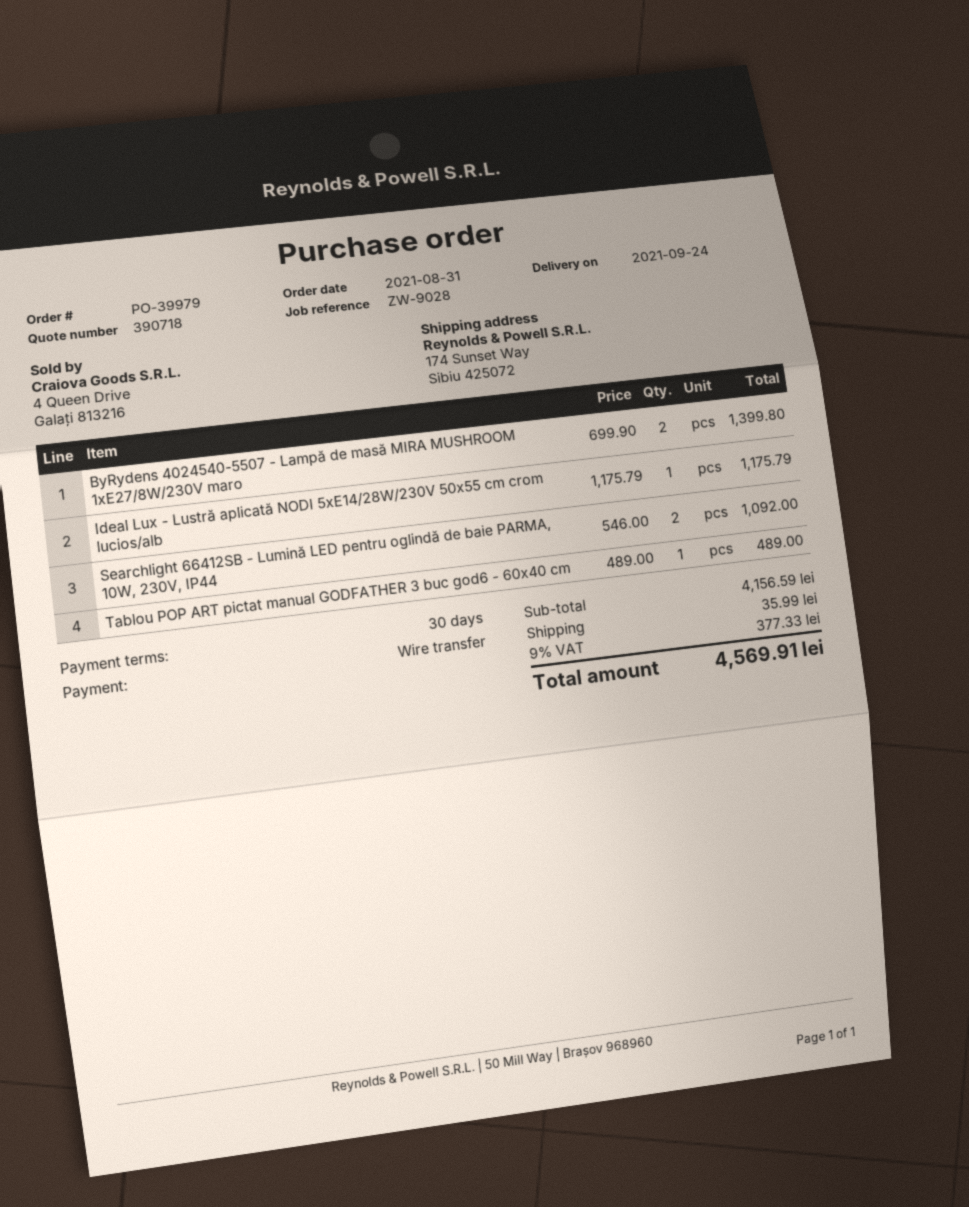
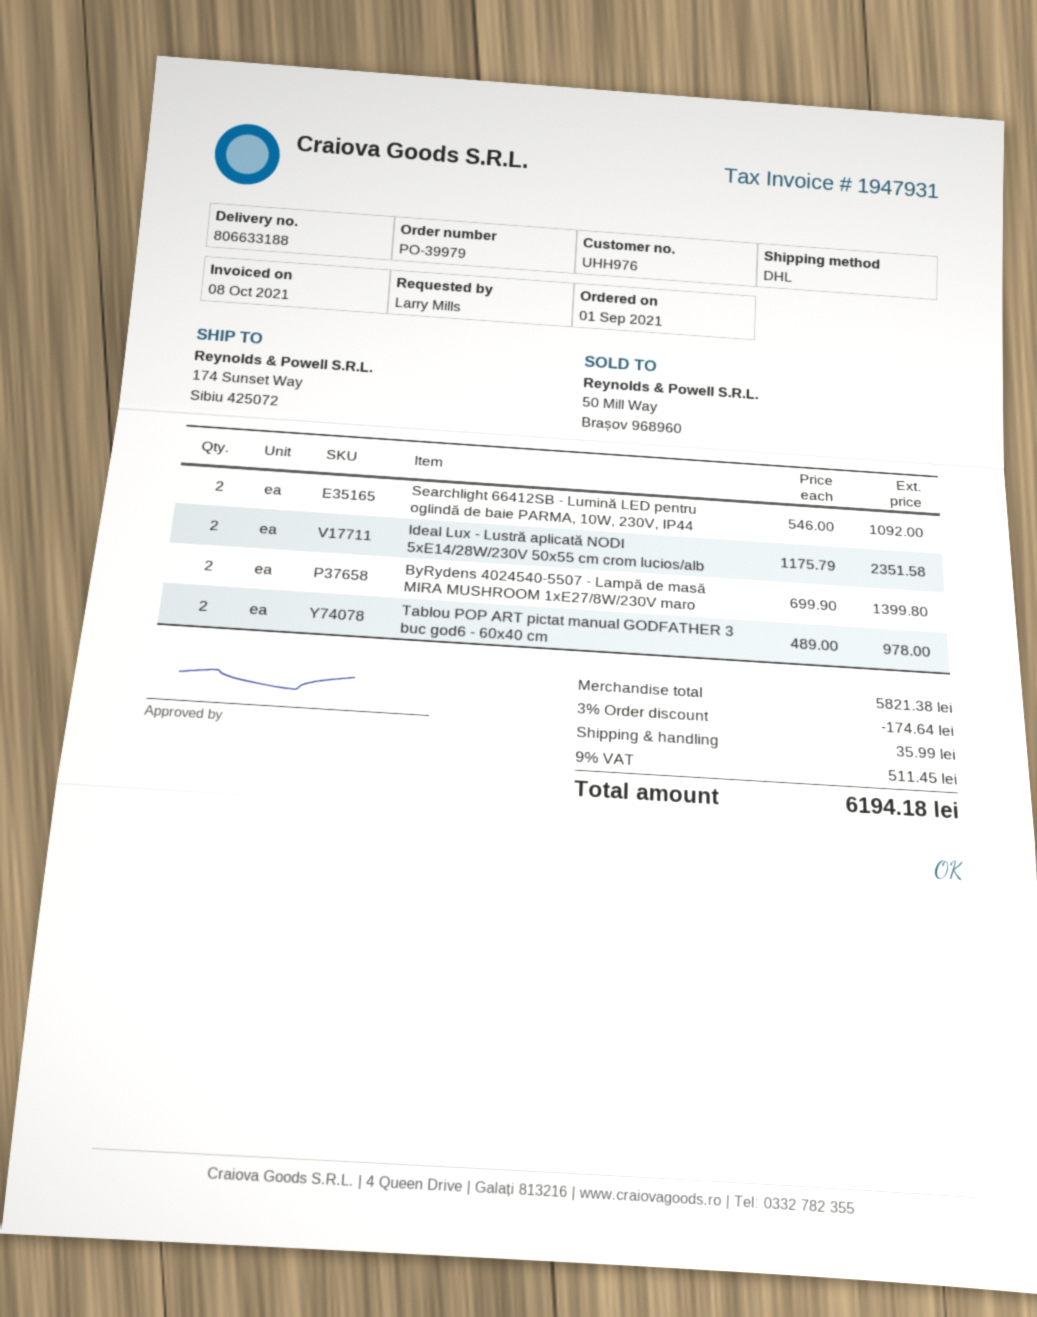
order date: 2021-08-31 -> 2021-09-01
Ideal Lux - Lustră aplicată NODI 5xE14/28W/230V 50x55 cm crom lucios/alb: 1 x 1175.79 = 1175.79 -> 2 x 1175.79 = 2351.58
Tablou POP ART pictat manual GODFATHER 3 buc god6 - 60x40 cm: 1 x 489.00 = 489.00 -> 2 x 489.00 = 978.00
subtotal: 4156.59 -> 5821.38
discount: none -> 3% = 174.64
tax: 9% = 377.33 -> 9% = 511.45
total: 4569.91 -> 6194.18

